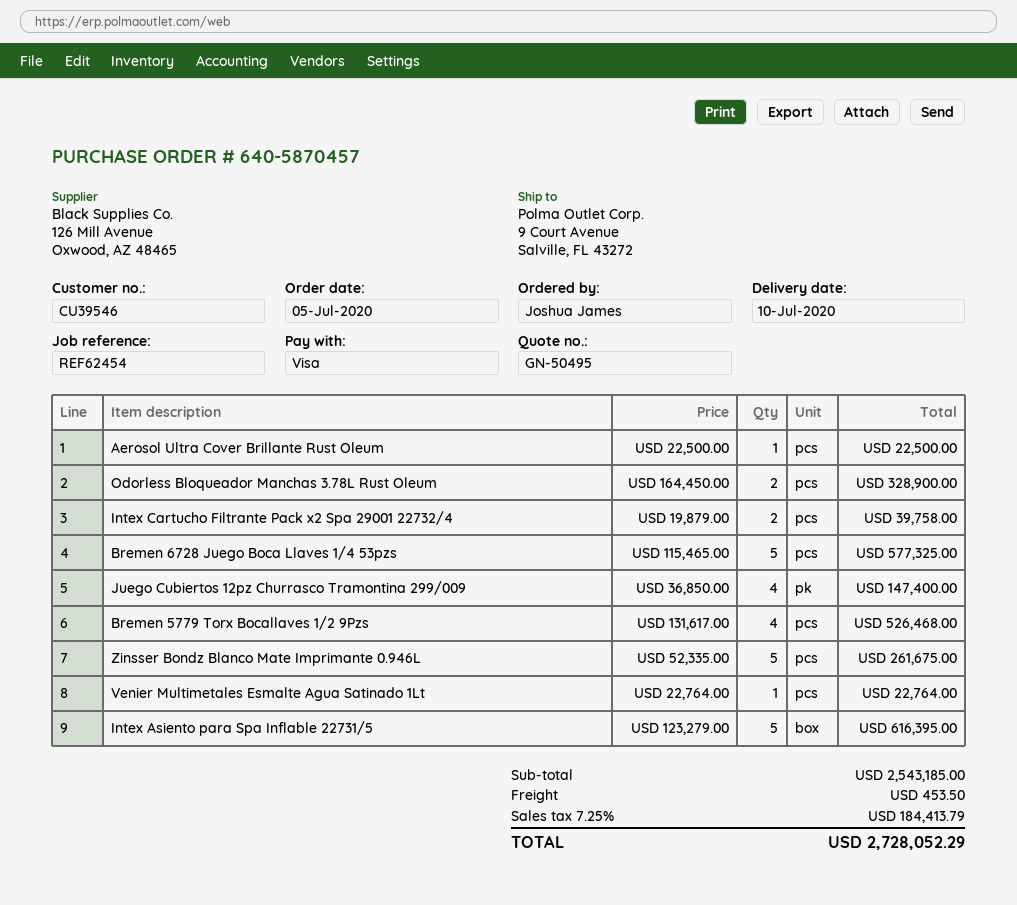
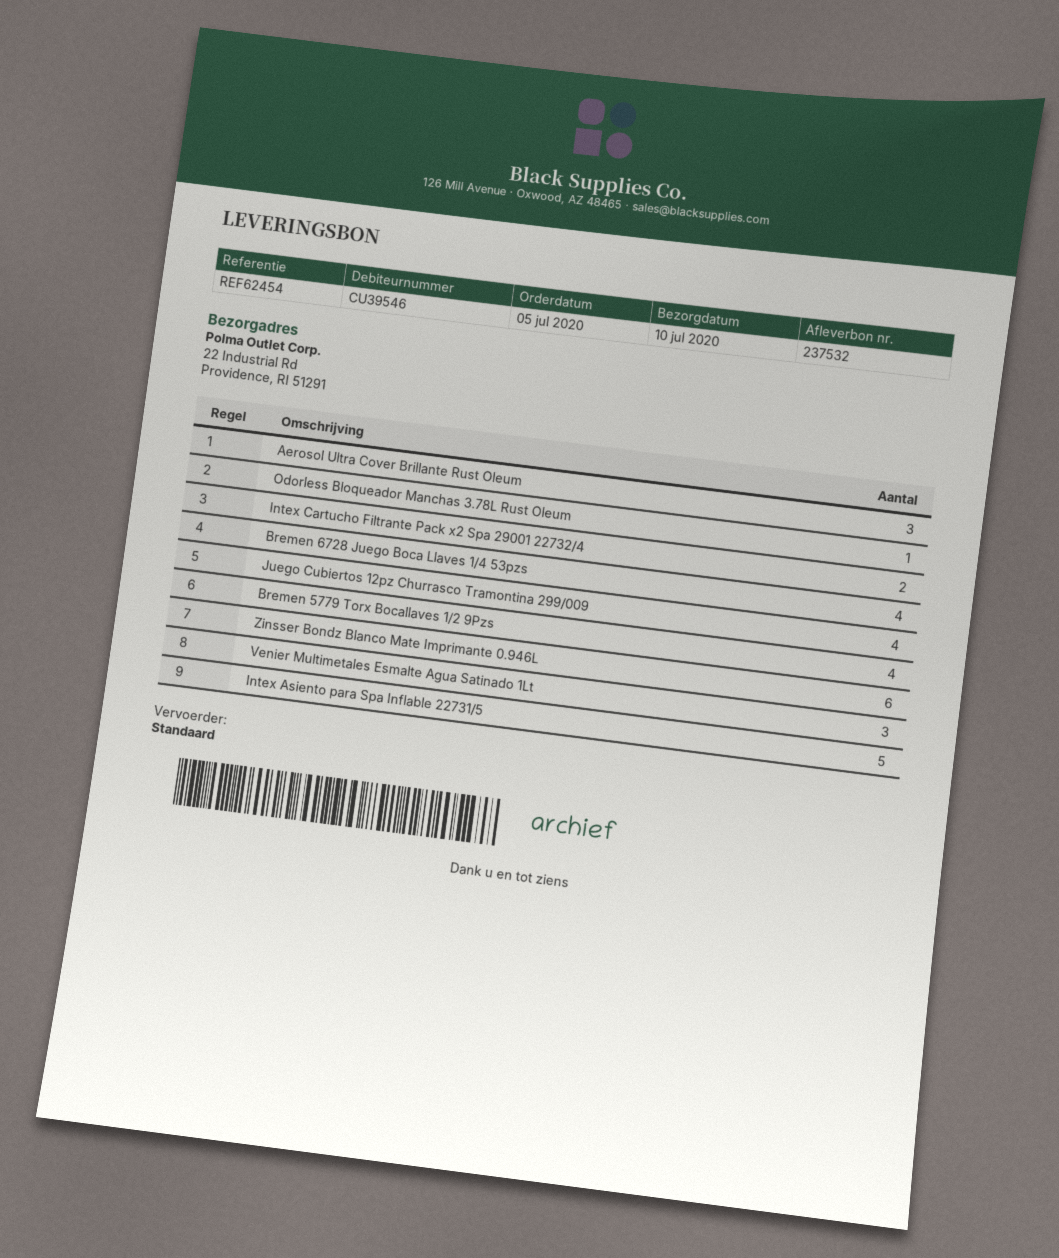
ship to: 9 Court Avenue, Salville, FL 43272 -> 22 Industrial Rd, Providence, RI 51291
Aerosol Ultra Cover Brillante Rust Oleum: 1 -> 3
Odorless Bloqueador Manchas 3.78L Rust Oleum: 2 -> 1
Bremen 6728 Juego Boca Llaves 1/4 53pzs: 5 -> 4
Zinsser Bondz Blanco Mate Imprimante 0.946L: 5 -> 6
Venier Multimetales Esmalte Agua Satinado 1Lt: 1 -> 3

